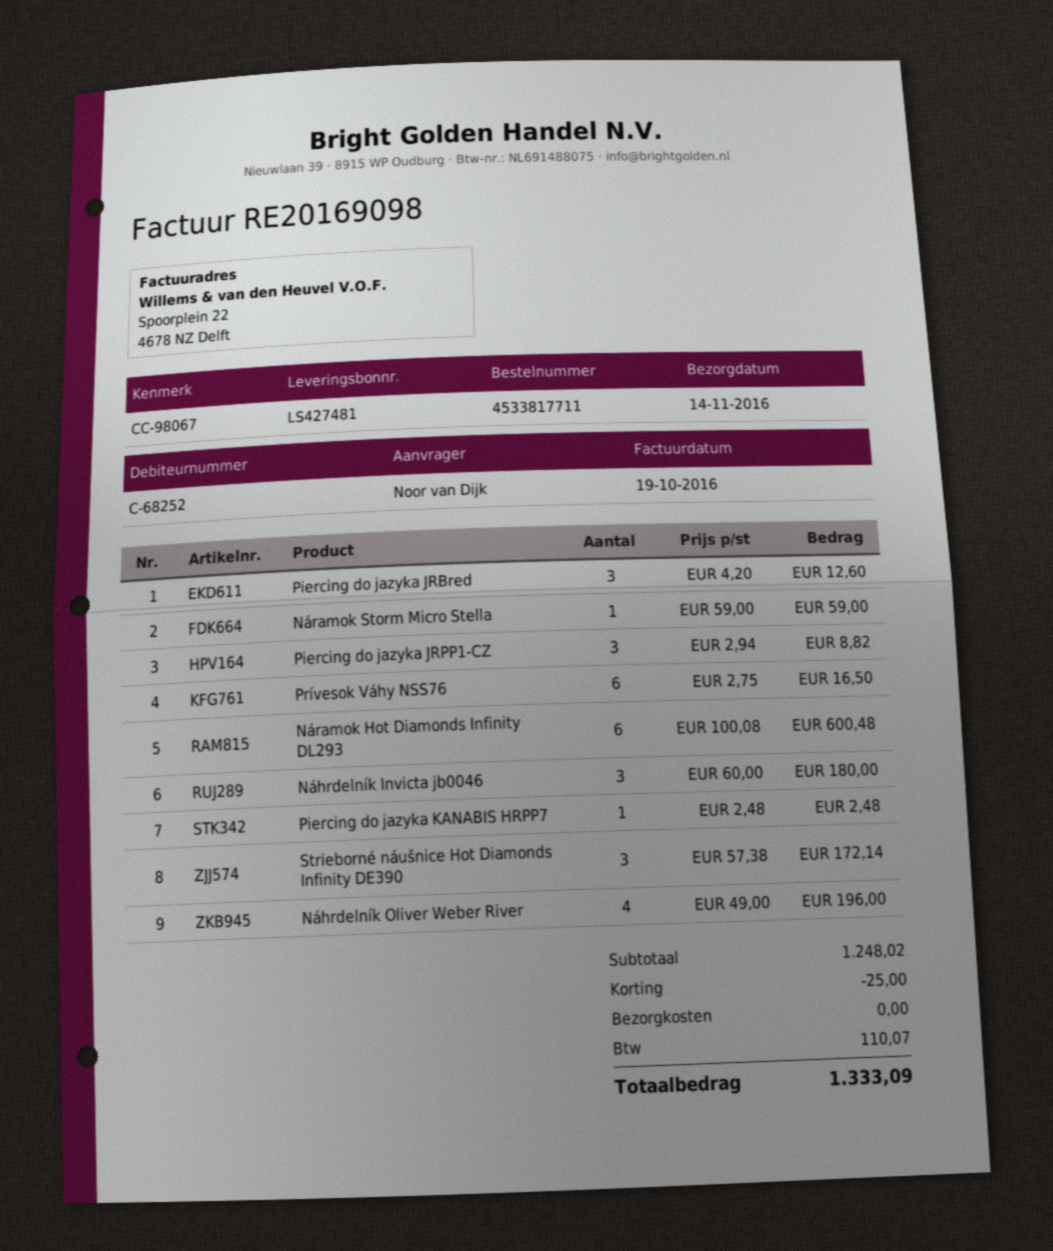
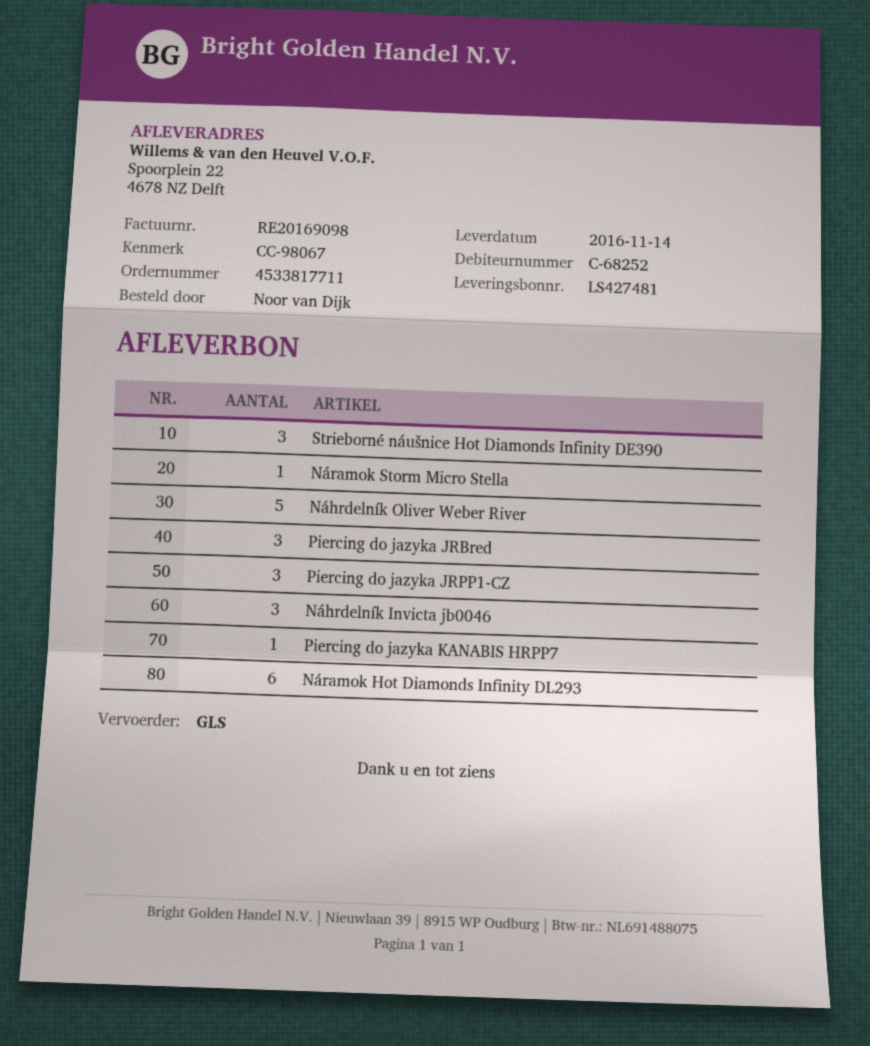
Prívesok Váhy NSS76: 6 -> none
Náhrdelník Oliver Weber River: 4 -> 5

